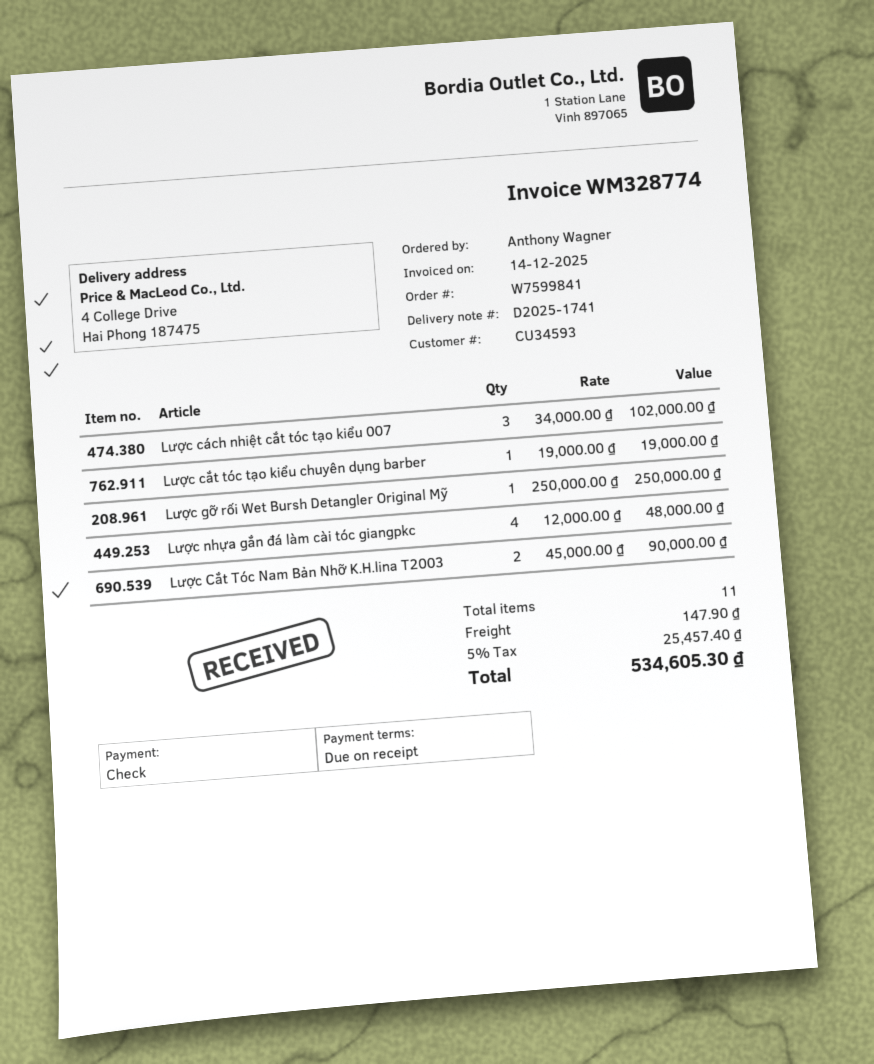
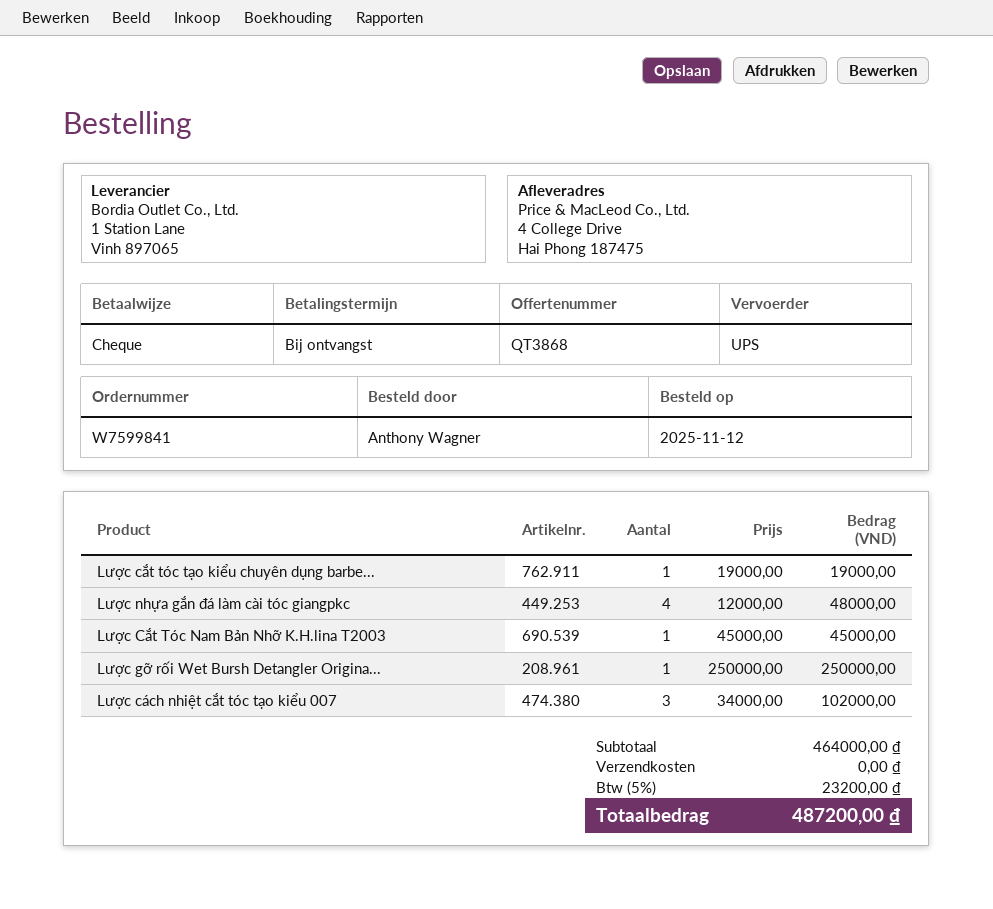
Lược Cắt Tóc Nam Bản Nhỡ K.H.lina T2003: 2 x 45000.00 = 90000.00 -> 1 x 45000.00 = 45000.00
shipping: 147.90 -> 0.00
tax: 5% = 25457.40 -> 5% = 23200.00
total: 534605.30 -> 487200.00

